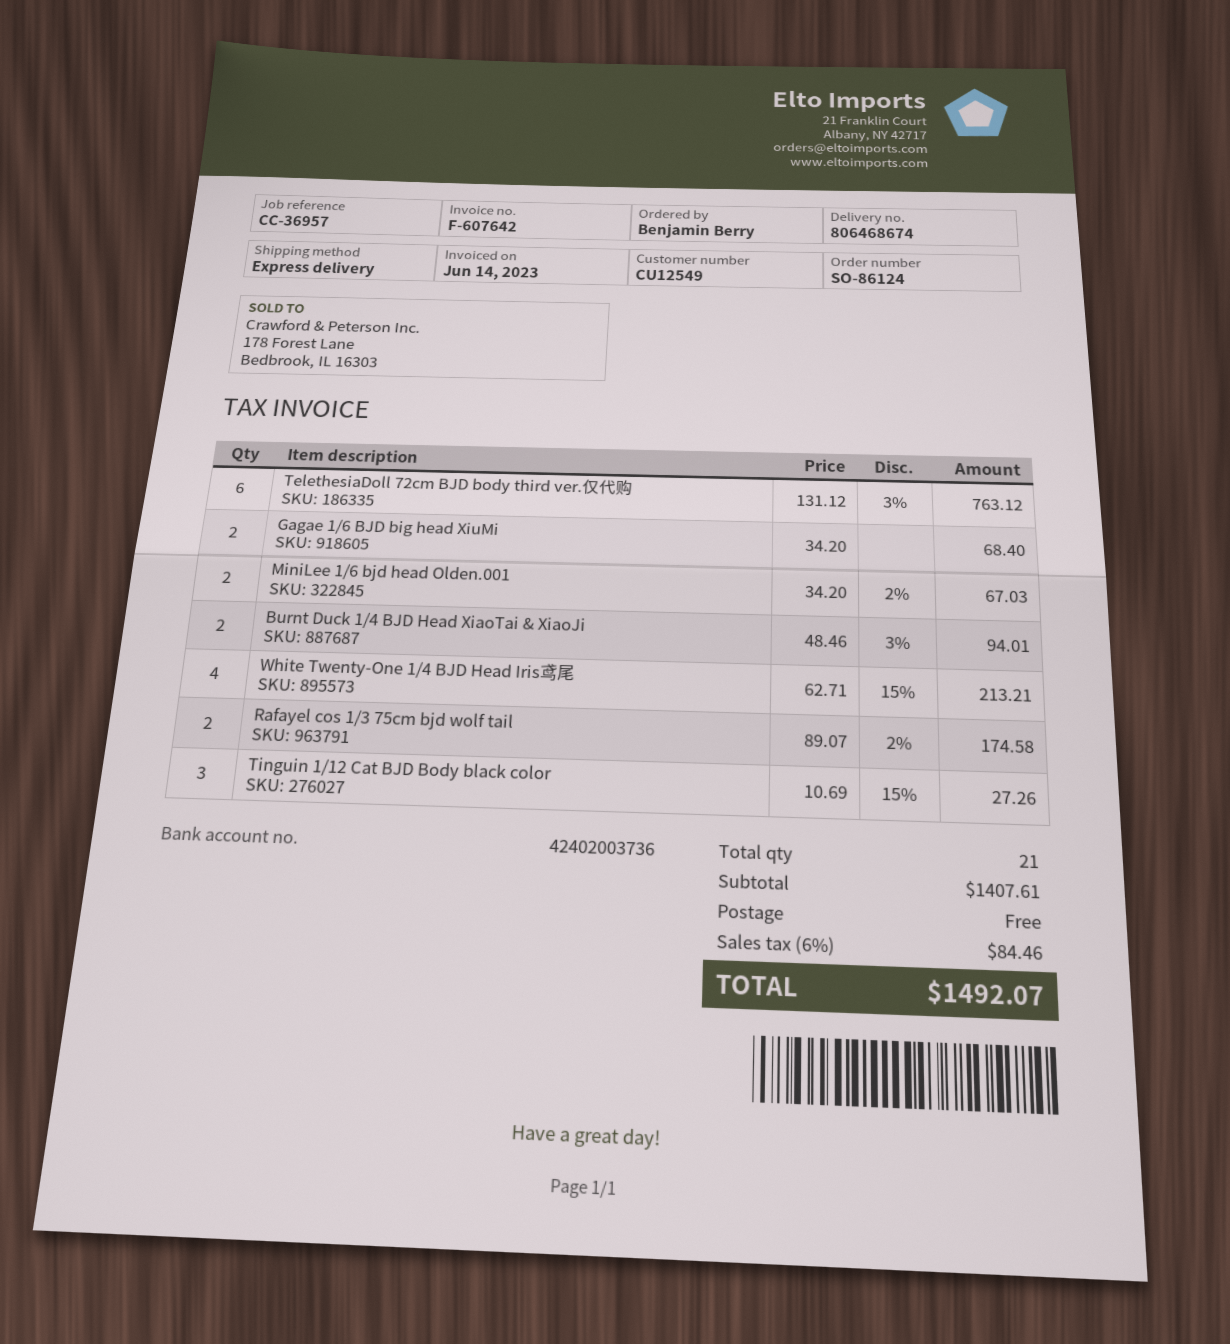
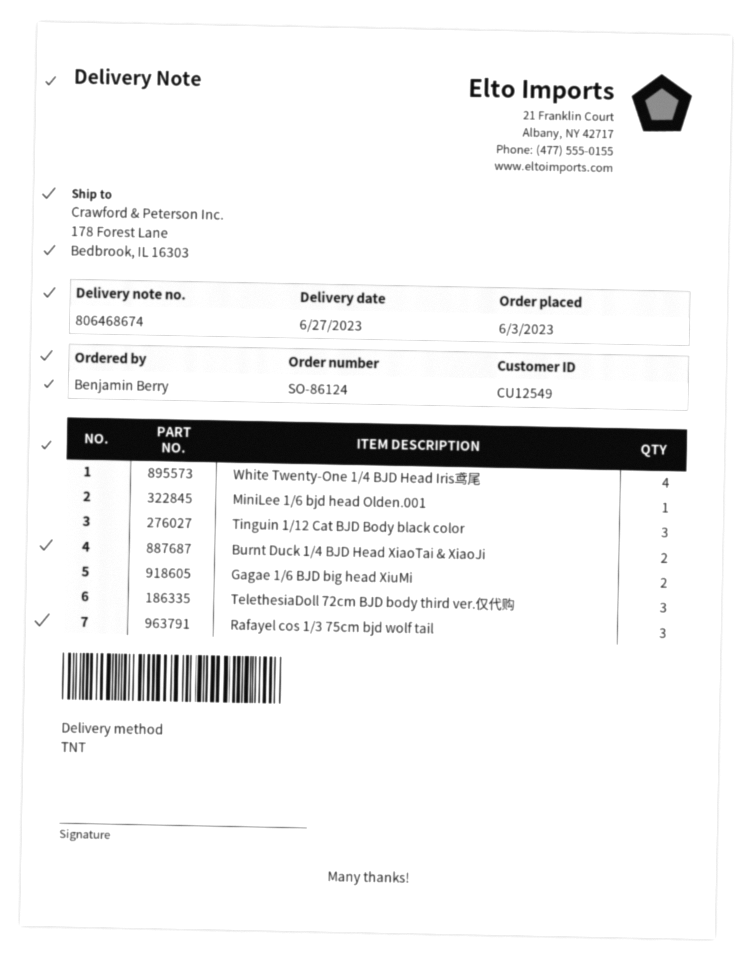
shipping method: express -> TNT
TelethesiaDoll 72cm BJD body third ver.仅代购: 6 -> 3
MiniLee 1/6 bjd head Olden.001: 2 -> 1
Rafayel cos 1/3 75cm bjd wolf tail: 2 -> 3

